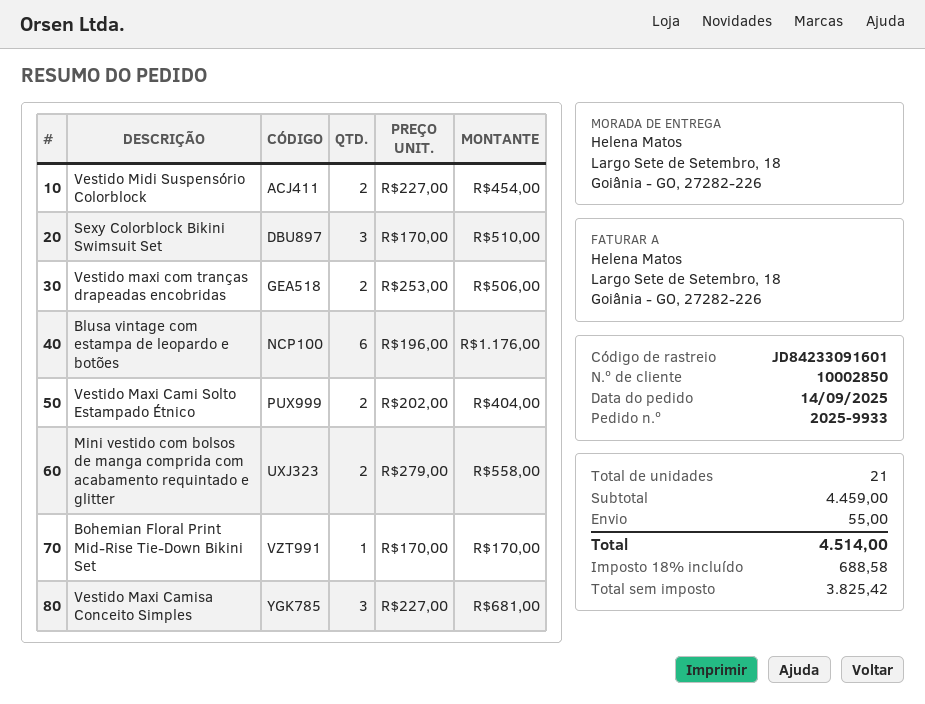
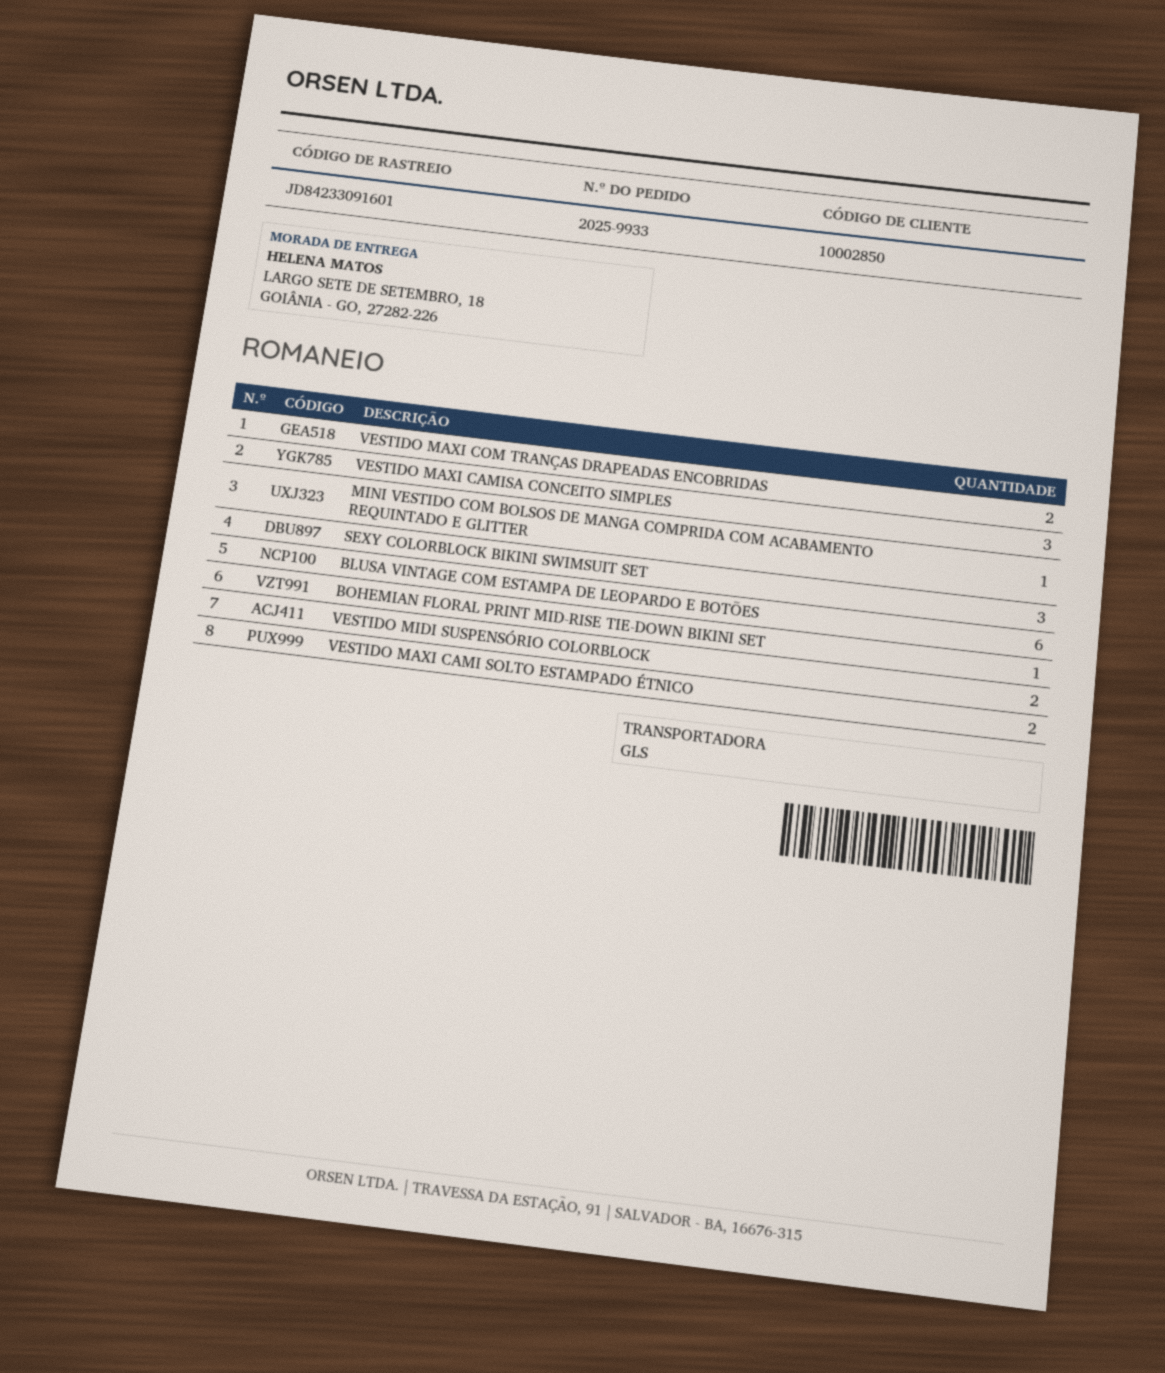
Mini vestido com bolsos de manga comprida com acabamento requintado e glitter: 2 -> 1

